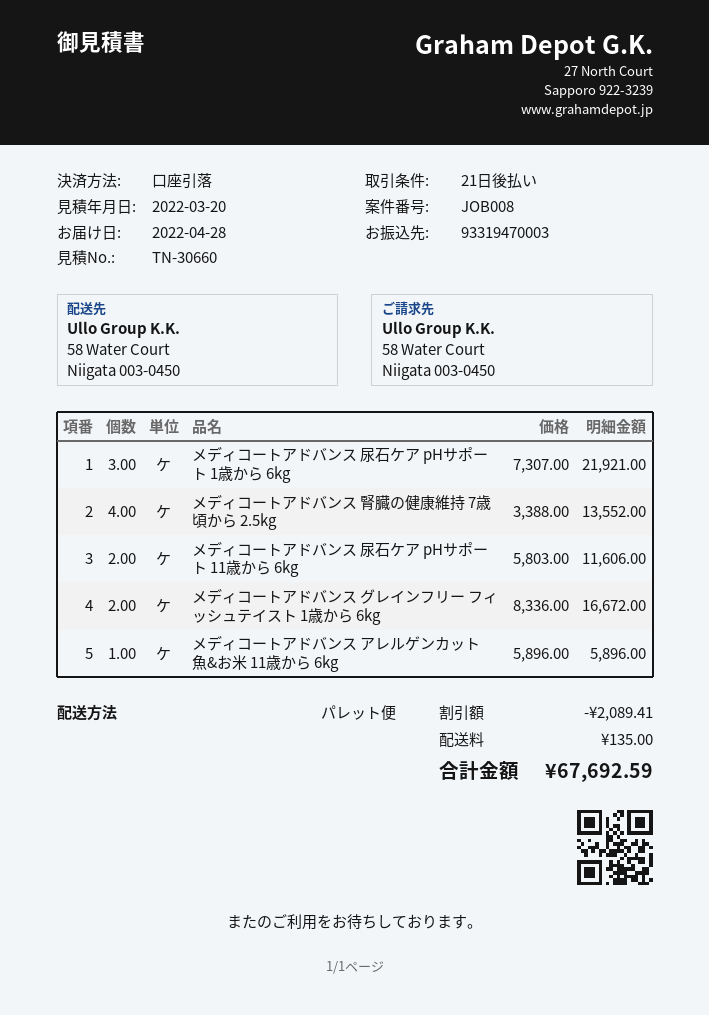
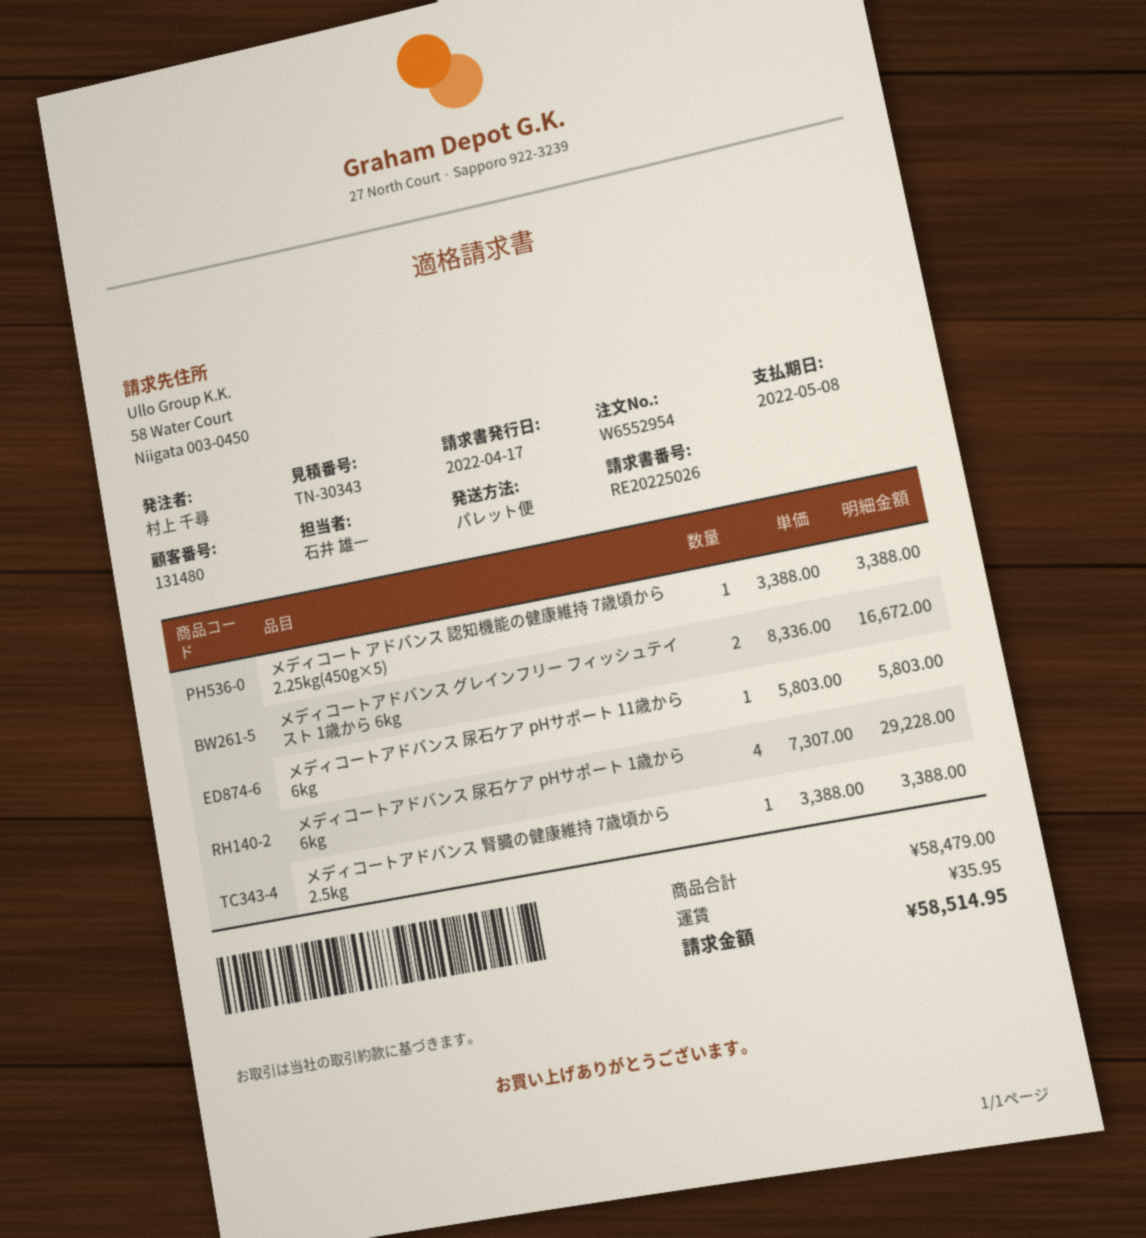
quote number: TN-30660 -> TN-30343
メディコートアドバンス 尿石ケア pHサポート 1歳から 6kg: 3 x 7307.00 = 21921.00 -> 4 x 7307.00 = 29228.00
メディコートアドバンス 腎臓の健康維持 7歳頃から 2.5kg: 4 x 3388.00 = 13552.00 -> 1 x 3388.00 = 3388.00
メディコートアドバンス 尿石ケア pHサポート 11歳から 6kg: 2 x 5803.00 = 11606.00 -> 1 x 5803.00 = 5803.00
メディコートアドバンス アレルゲンカット 魚&お米 11歳から 6kg: 1 x 5896.00 = 5896.00 -> none
メディコート アドバンス 認知機能の健康維持 7歳頃から 2.25kg(450g×5): none -> 1 x 3388.00 = 3388.00
discount: 2089.41 -> none
shipping: 135.00 -> 35.95
total: 67692.59 -> 58514.95

